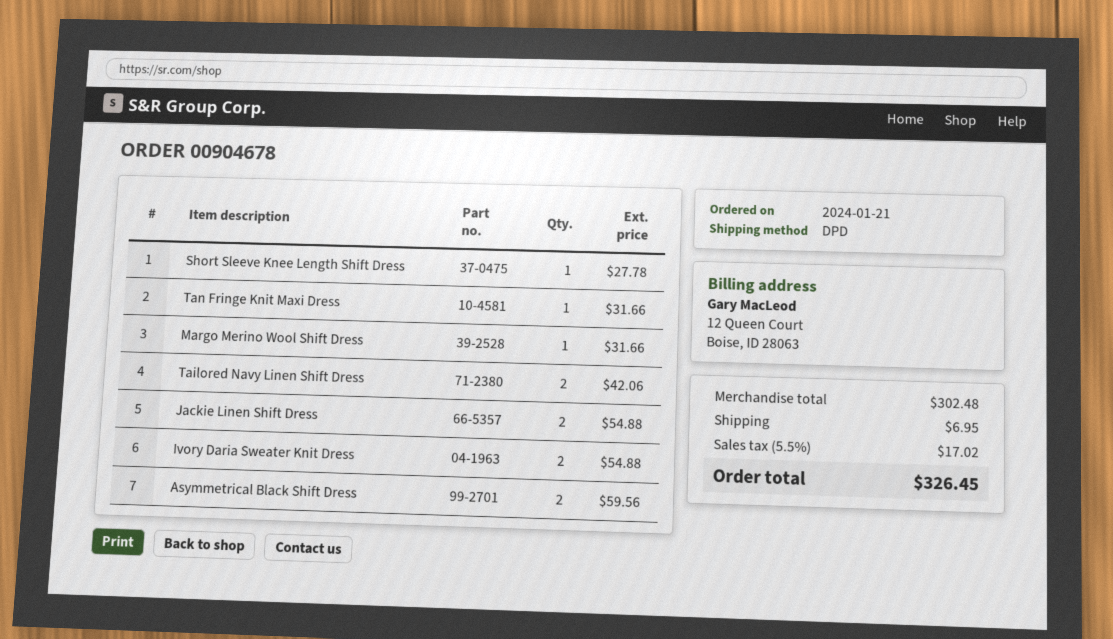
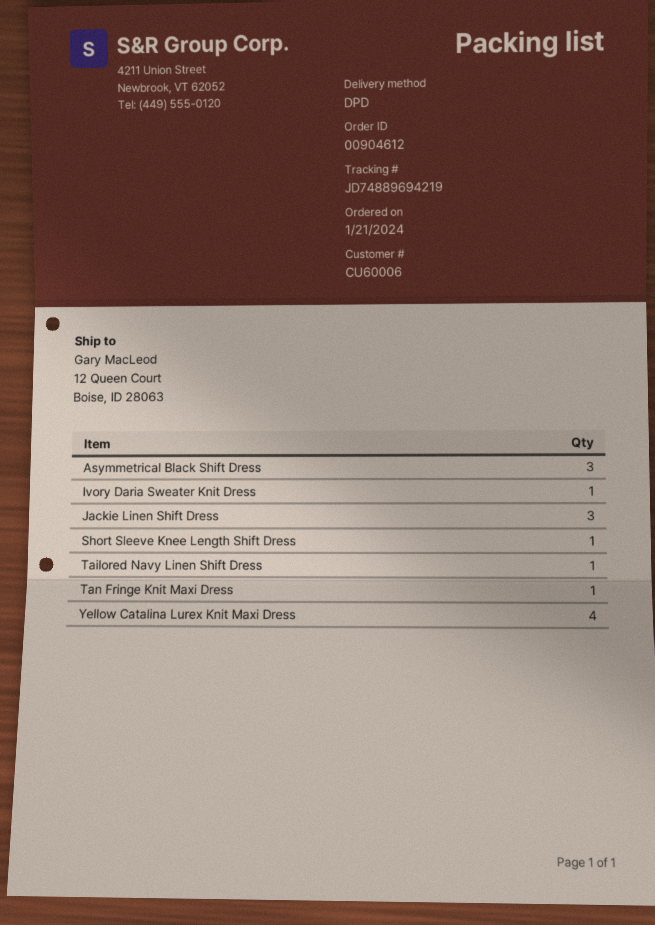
order number: 00904678 -> 00904612
Margo Merino Wool Shift Dress: 1 -> none
Tailored Navy Linen Shift Dress: 2 -> 1
Jackie Linen Shift Dress: 2 -> 3
Ivory Daria Sweater Knit Dress: 2 -> 1
Asymmetrical Black Shift Dress: 2 -> 3
Yellow Catalina Lurex Knit Maxi Dress: none -> 4

